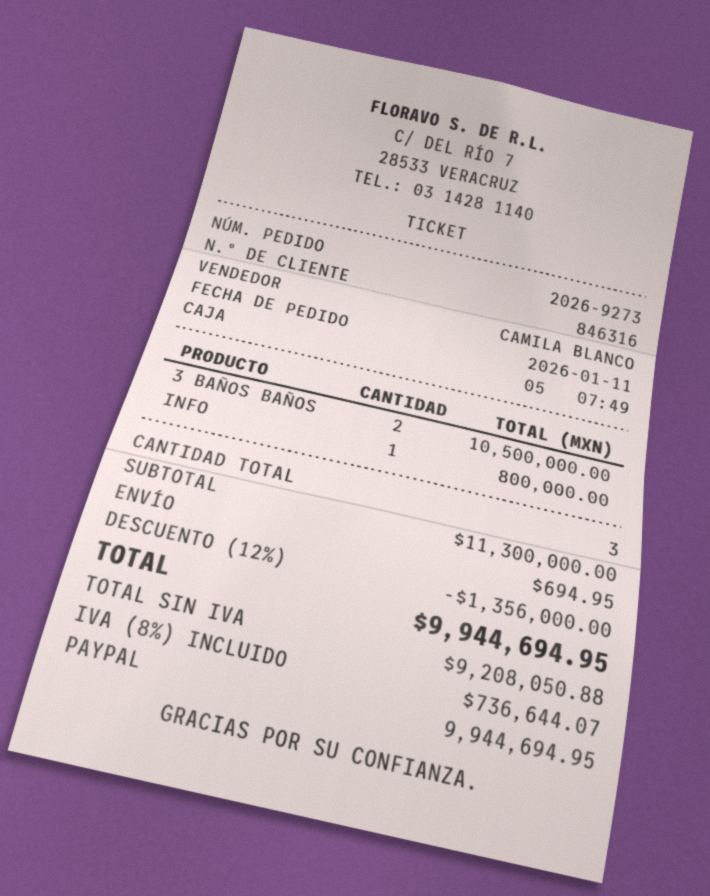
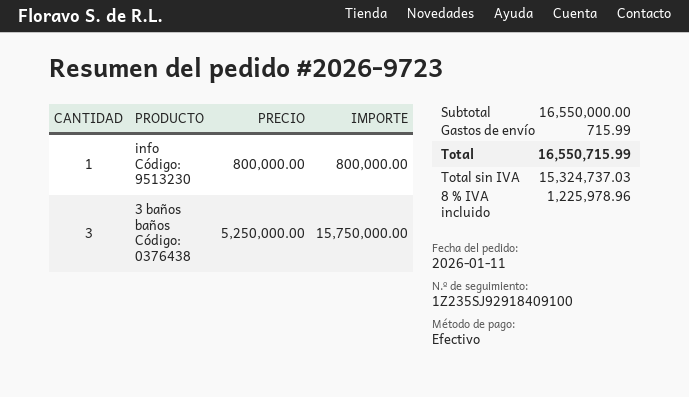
order number: 2026-9273 -> 2026-9723
payment method: PayPal -> cash
3 BAÑOS BAÑOS: 2 for 10500000.00 -> 3 for 15750000.00
subtotal: 11300000.00 -> 16550000.00
discount: 12% = 1356000.00 -> none
shipping: 694.95 -> 715.99
net: 9208050.88 -> 15324737.03
tax: 8% = 736644.07 -> 8% = 1225978.96
total: 9944694.95 -> 16550715.99

